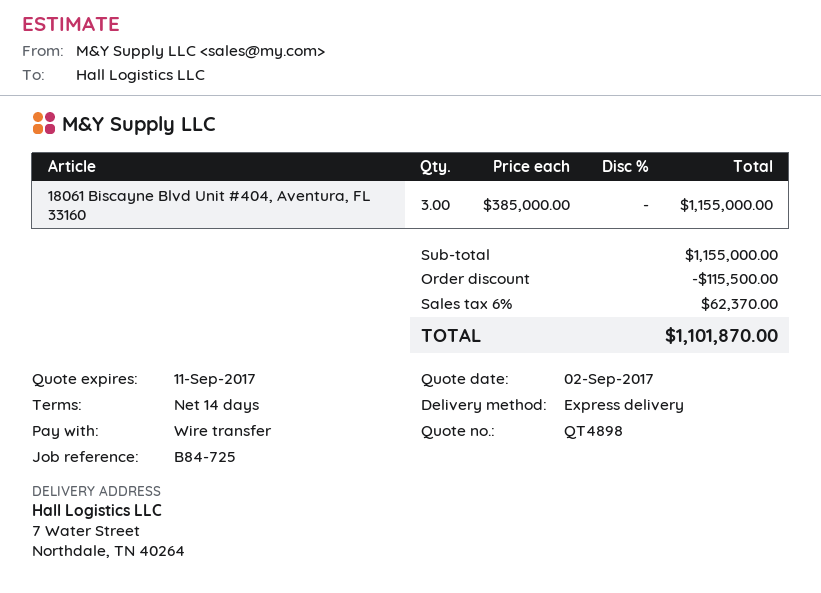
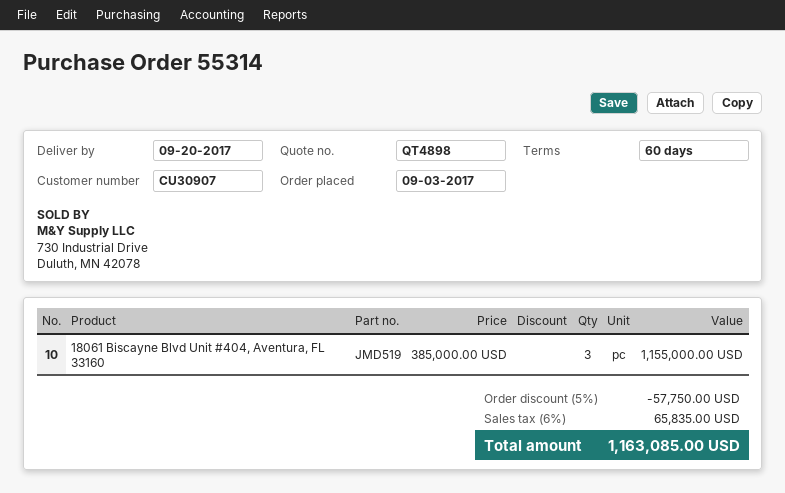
payment terms: 14 days -> 60 days
discount: 115500.00 -> 57750.00
tax: 6% = 62370.00 -> 6% = 65835.00
total: 1101870.00 -> 1163085.00

